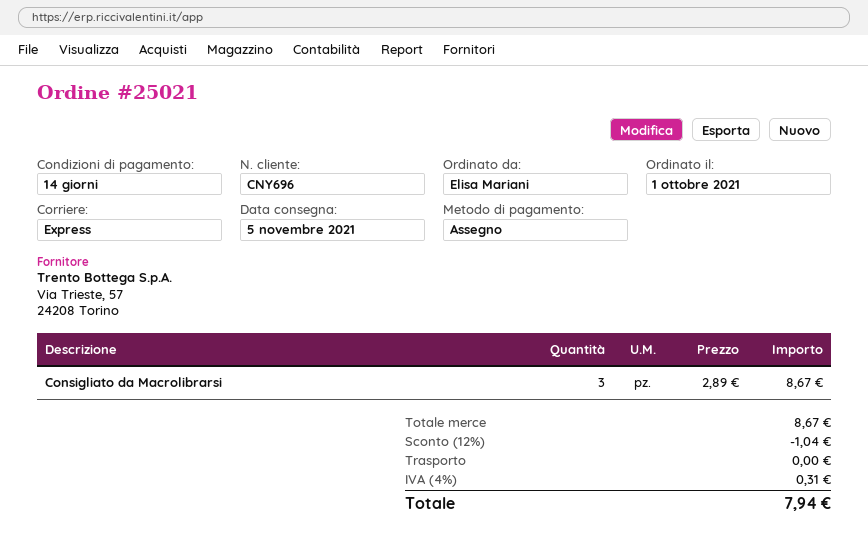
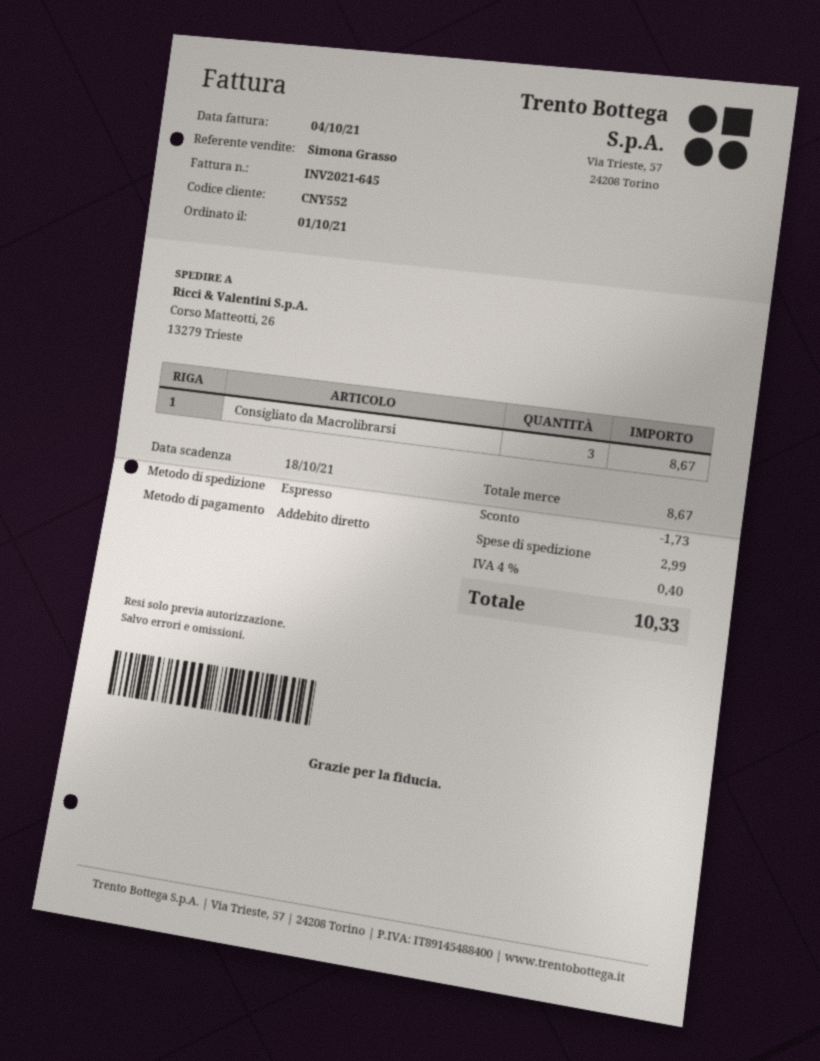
customer number: CNY696 -> CNY552
payment method: cheque -> direct debit
discount: 1.04 -> 1.73
shipping: 0.00 -> 2.99
tax: 4% = 0.31 -> 4% = 0.40
total: 7.94 -> 10.33

